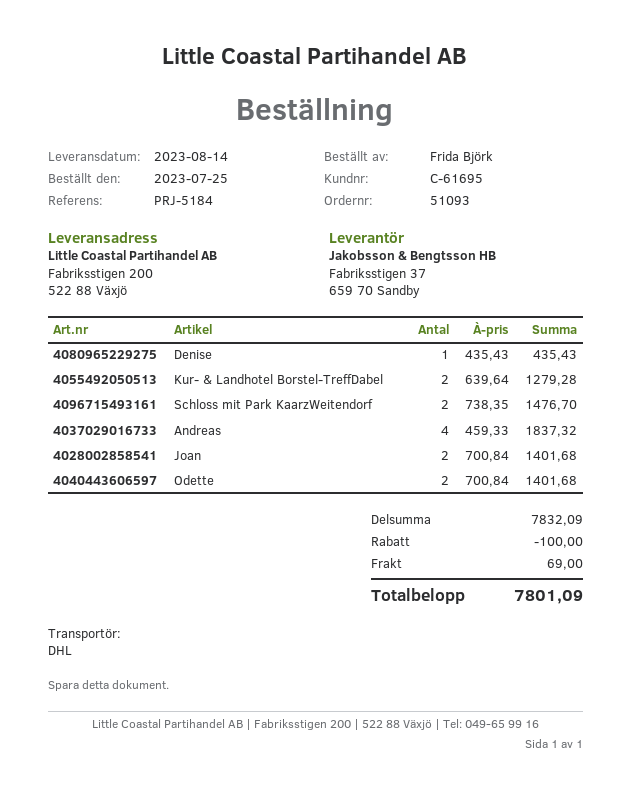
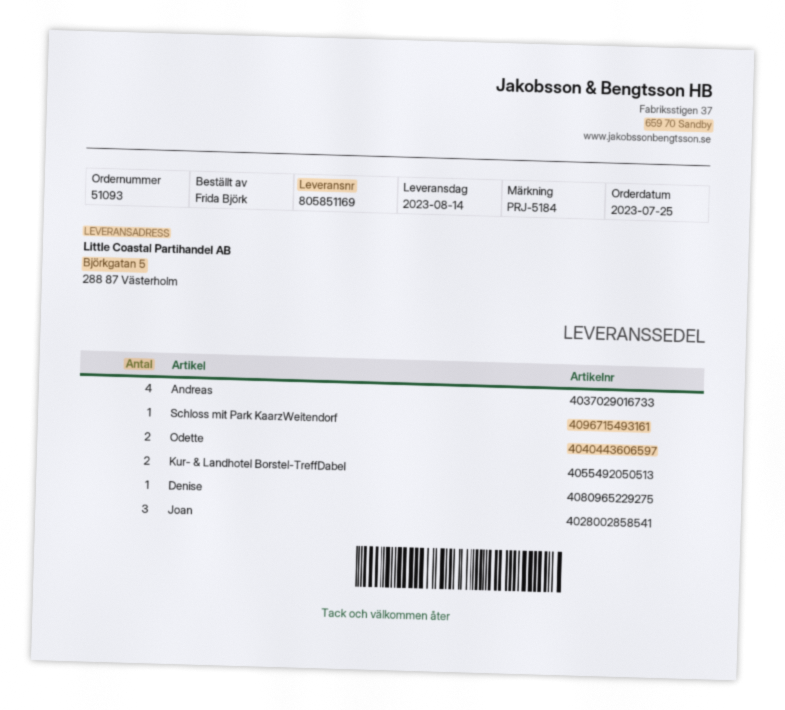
ship to: Fabriksstigen 200, 522 88 Växjö -> Björkgatan 5, 288 87 Västerholm
Schloss mit Park KaarzWeitendorf: 2 -> 1
Joan: 2 -> 3

